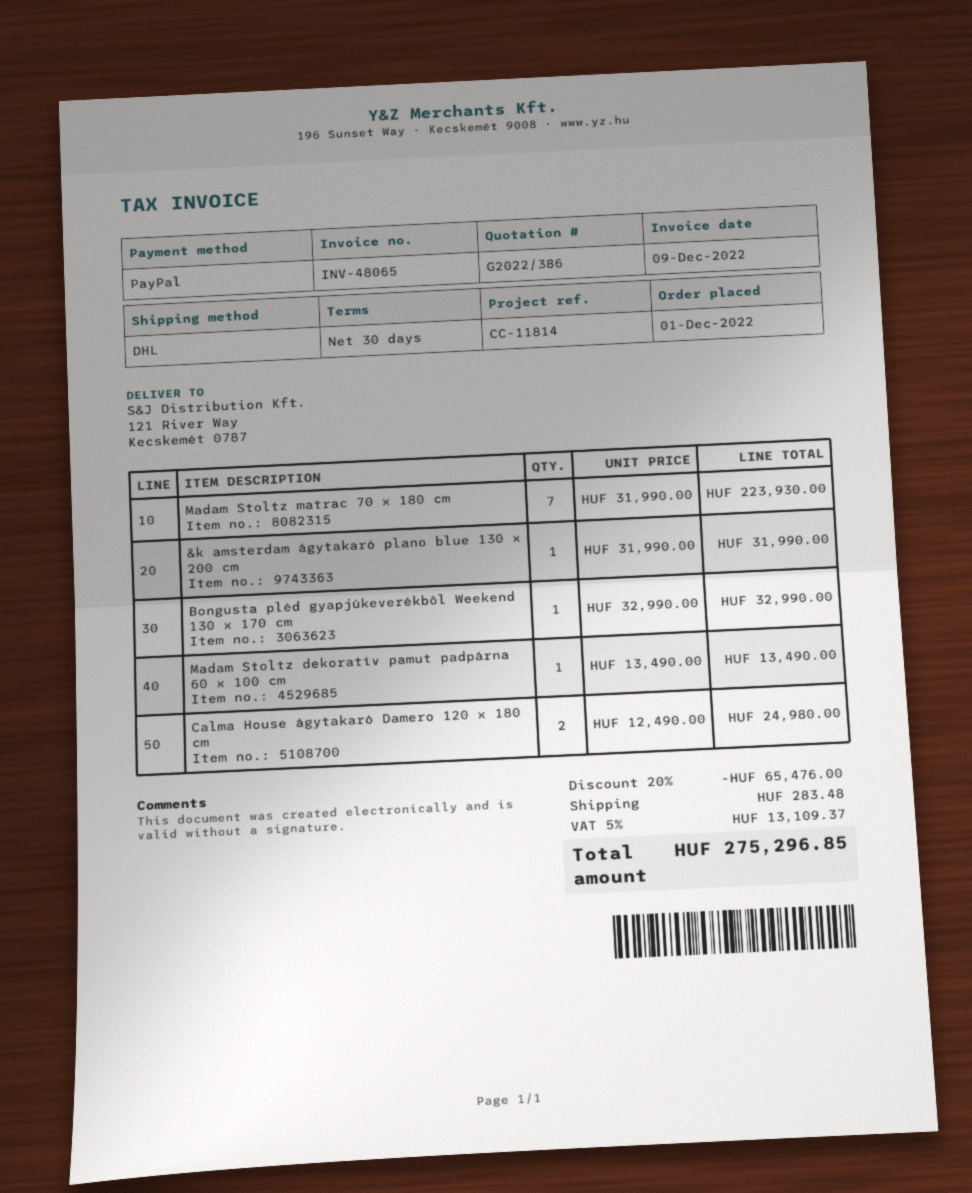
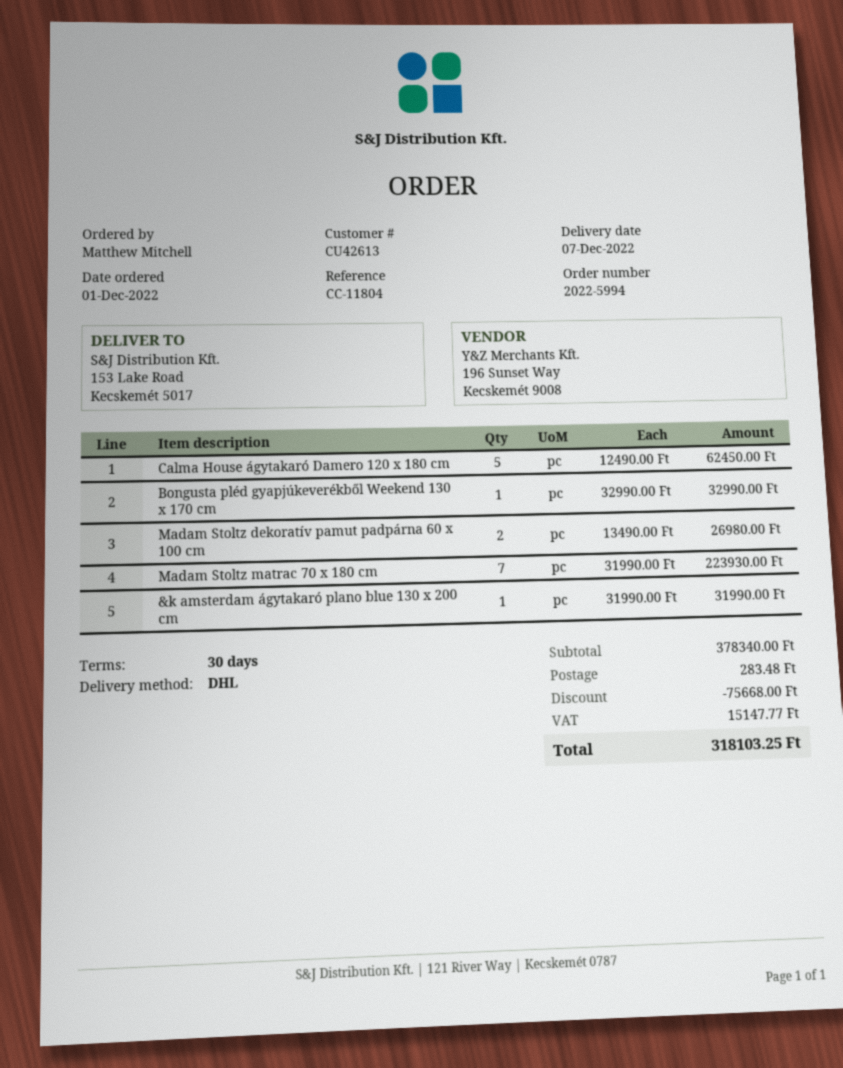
reference: CC-11814 -> CC-11804
ship to: 121 River Way, Kecskemét 0787 -> 153 Lake Road, Kecskemét 5017
Madam Stoltz dekoratív pamut padpárna 60 x 100 cm: 1 x 13490.00 = 13490.00 -> 2 x 13490.00 = 26980.00
Calma House ágytakaró Damero 120 x 180 cm: 2 x 12490.00 = 24980.00 -> 5 x 12490.00 = 62450.00
discount: 65476.00 -> 75668.00
tax: 13109.37 -> 15147.77
total: 275296.85 -> 318103.25

